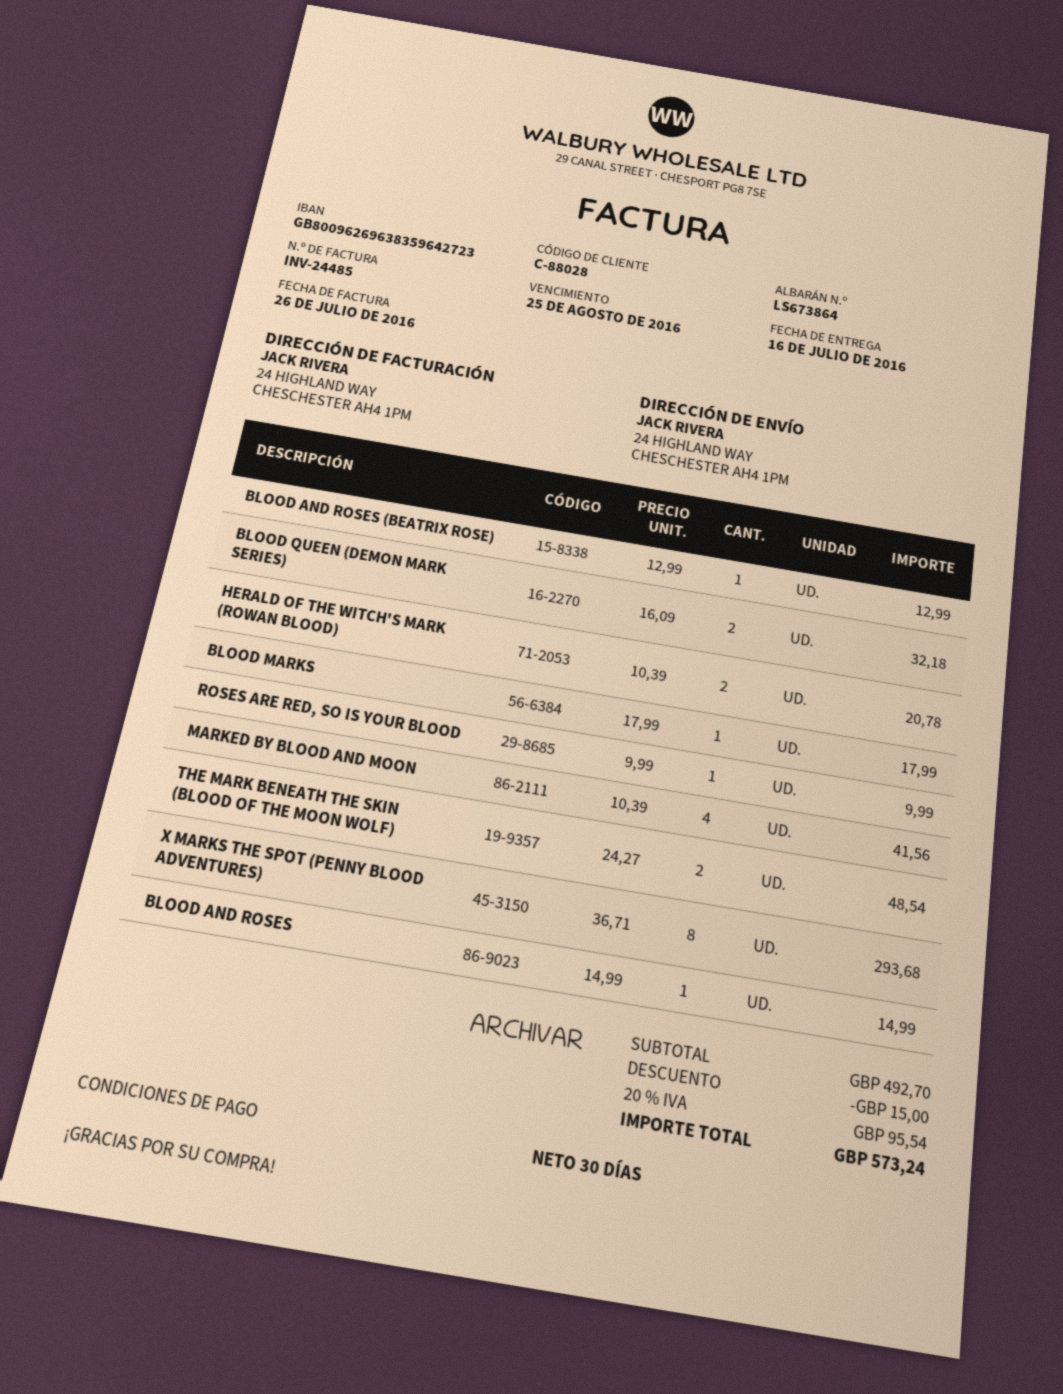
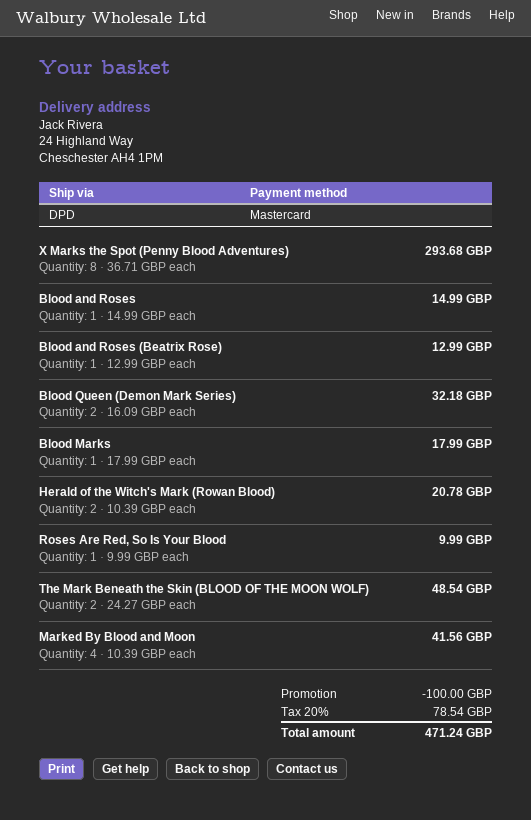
discount: 15.00 -> 100.00
tax: 20% = 95.54 -> 20% = 78.54
total: 573.24 -> 471.24

